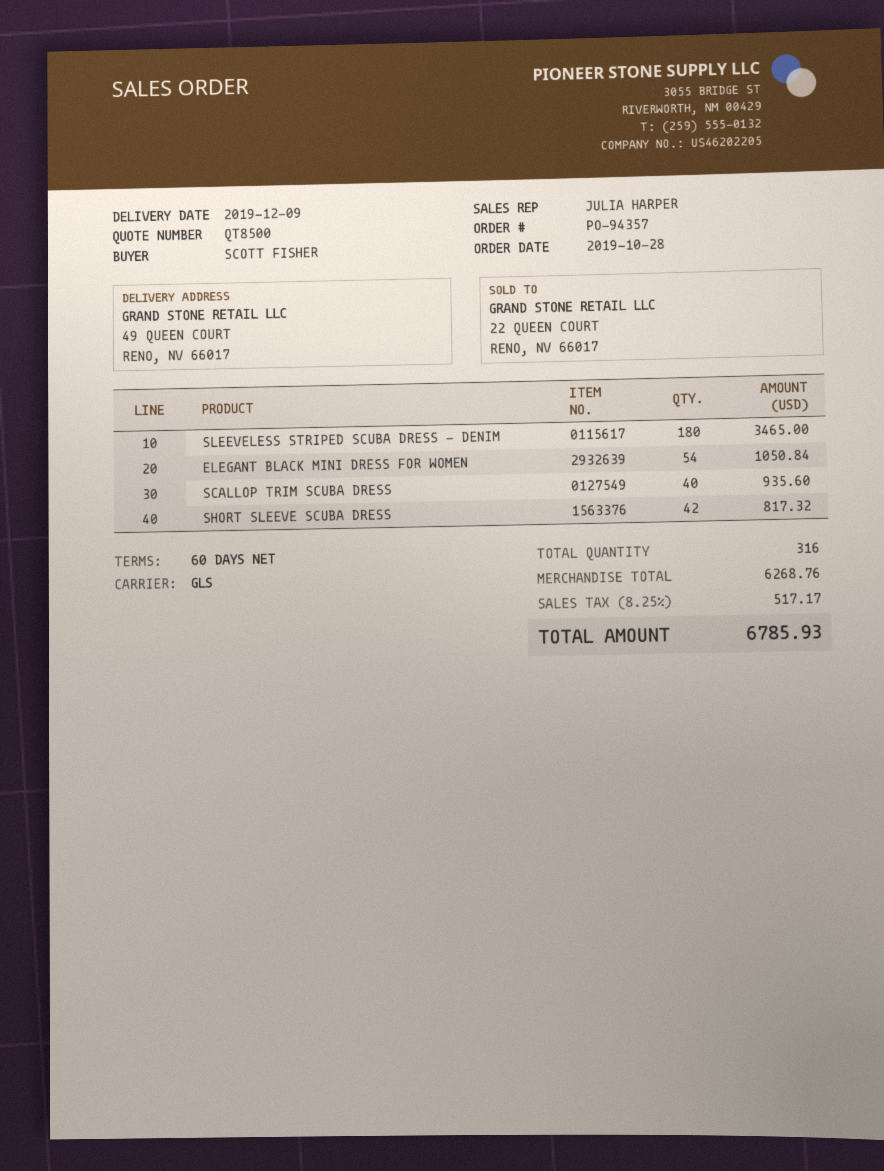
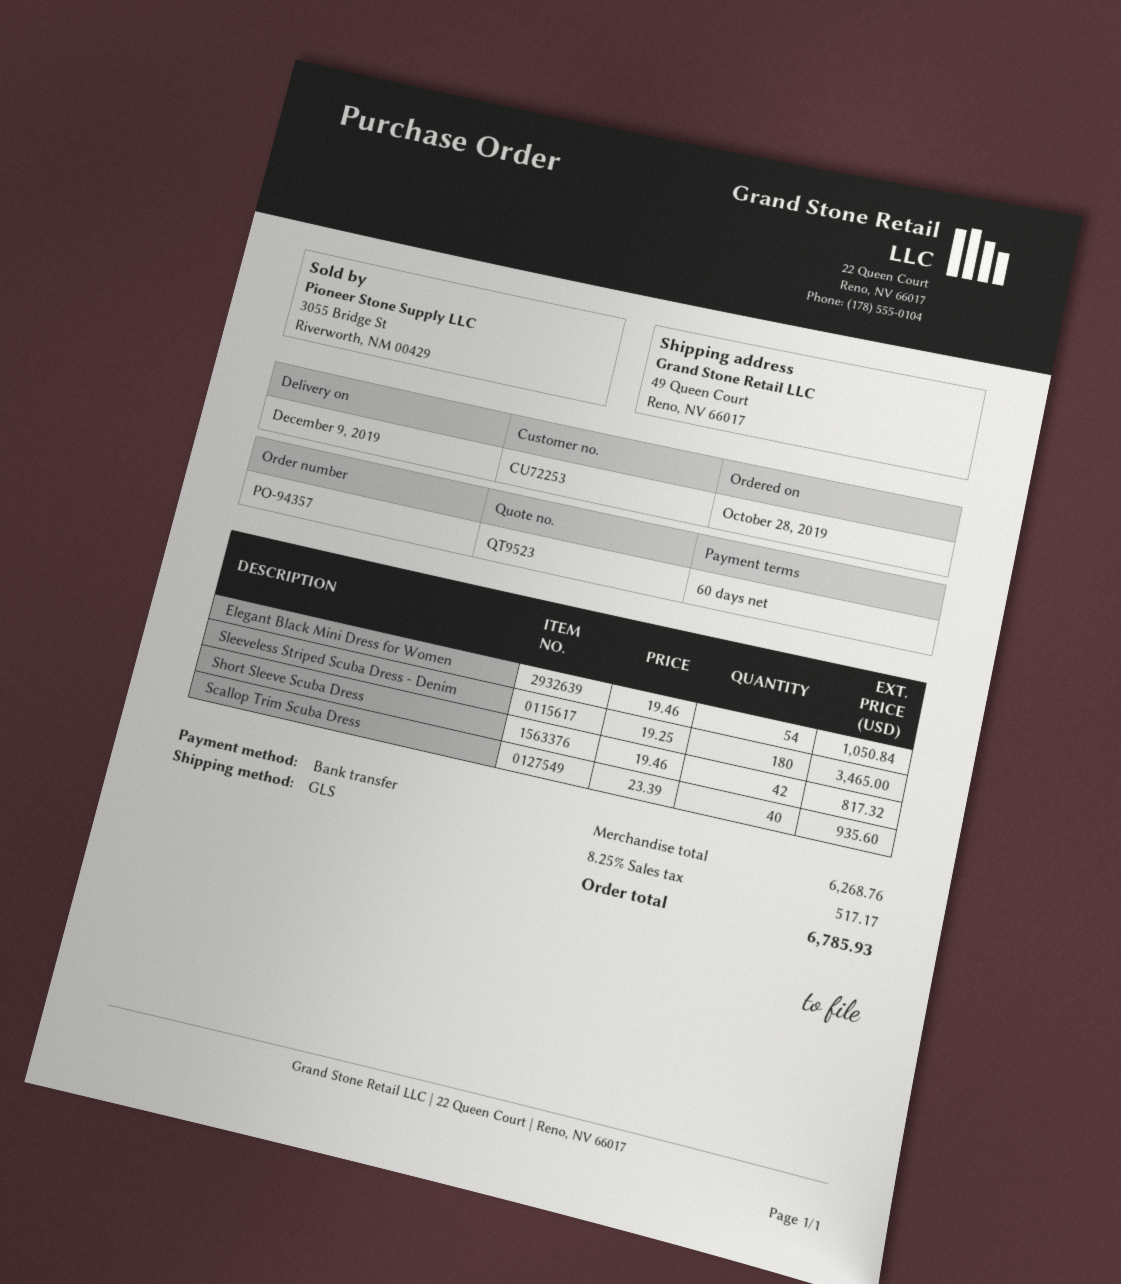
quote number: QT8500 -> QT9523

